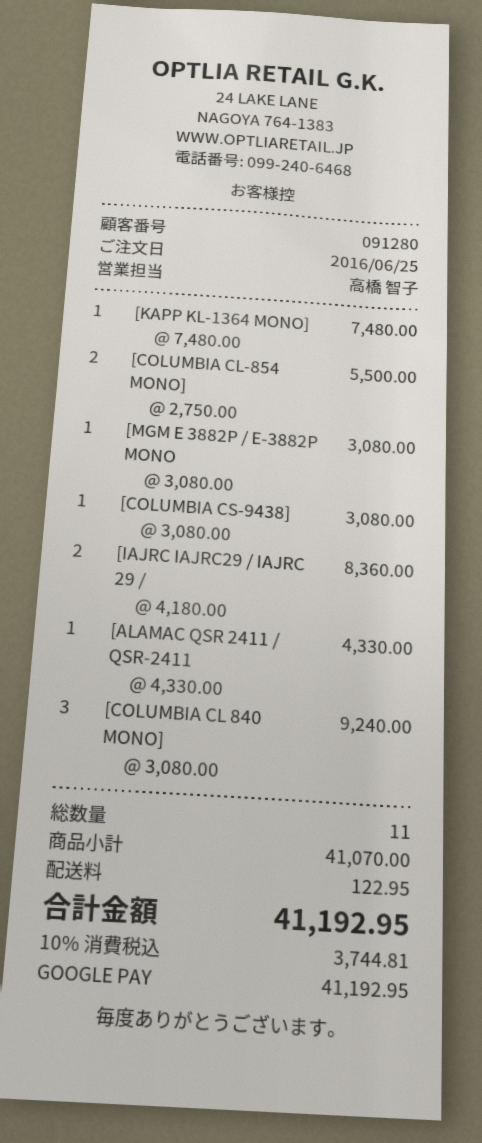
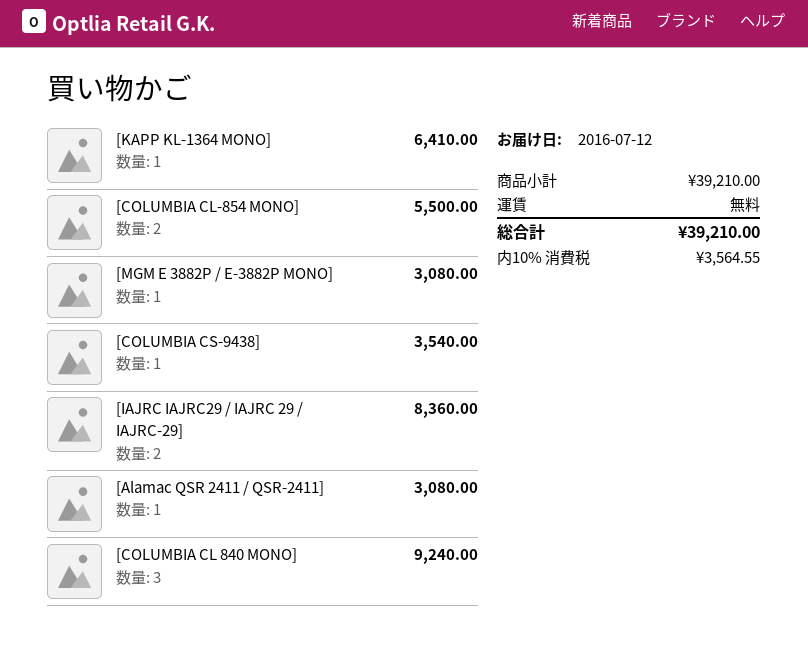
[KAPP KL-1364 MONO]: 1 for 7480.00 -> 1 for 6410.00
[COLUMBIA CS-9438]: 1 for 3080.00 -> 1 for 3540.00
[ALAMAC QSR 2411 / QSR-2411: 1 for 4330.00 -> 1 for 3080.00
subtotal: 41070.00 -> 39210.00
shipping: 122.95 -> 0.00
tax: 10% = 3744.81 -> 10% = 3564.55
total: 41192.95 -> 39210.00

